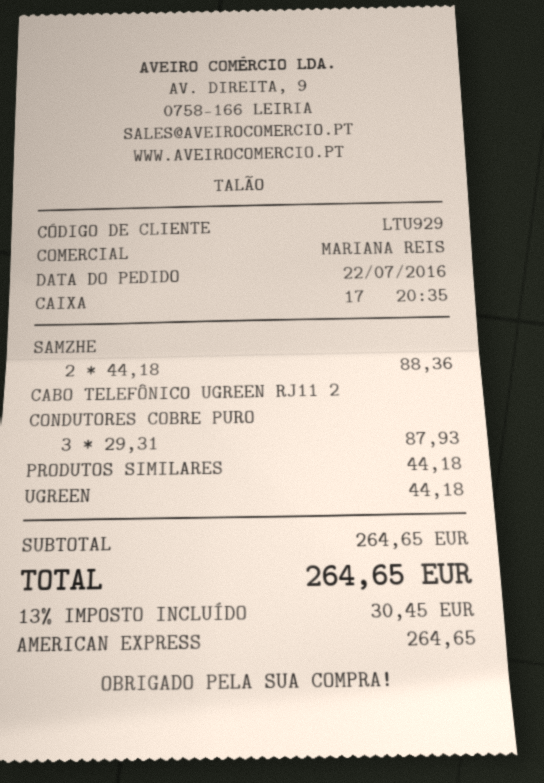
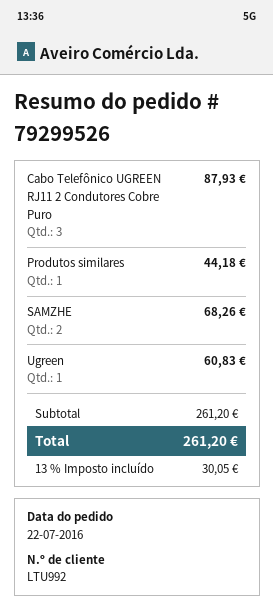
customer number: LTU929 -> LTU992
SAMZHE: 2 for 88.36 -> 2 for 68.26
UGREEN: 1 for 44.18 -> 1 for 60.83
subtotal: 264.65 -> 261.20
tax: 13% = 30.45 -> 13% = 30.05
total: 264.65 -> 261.20

